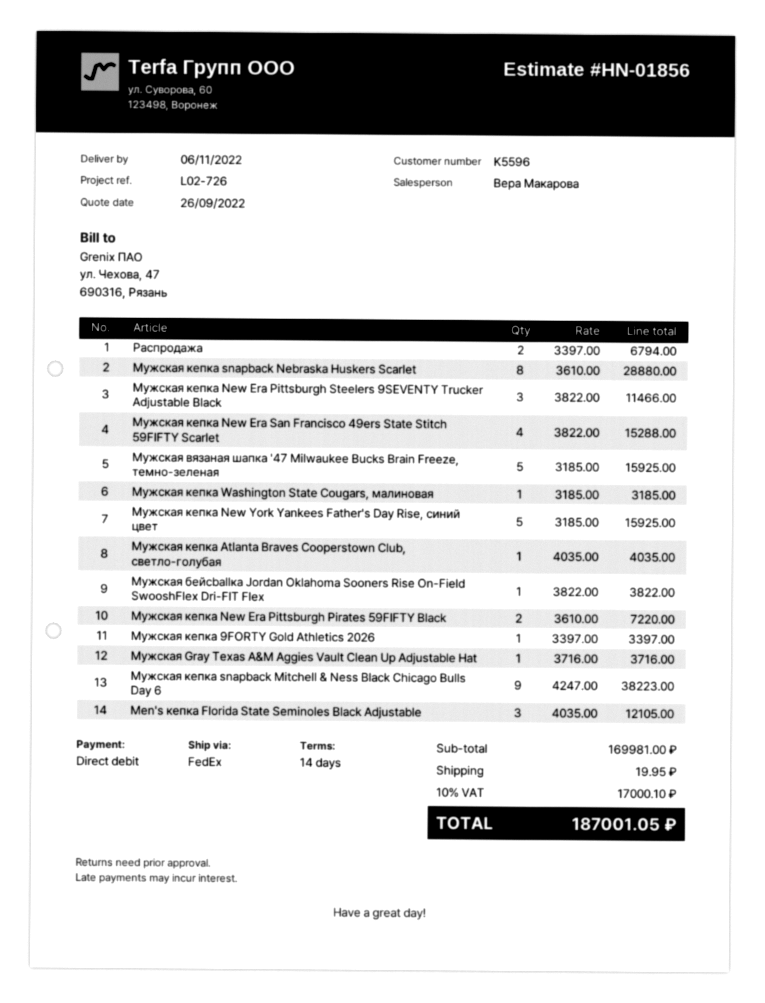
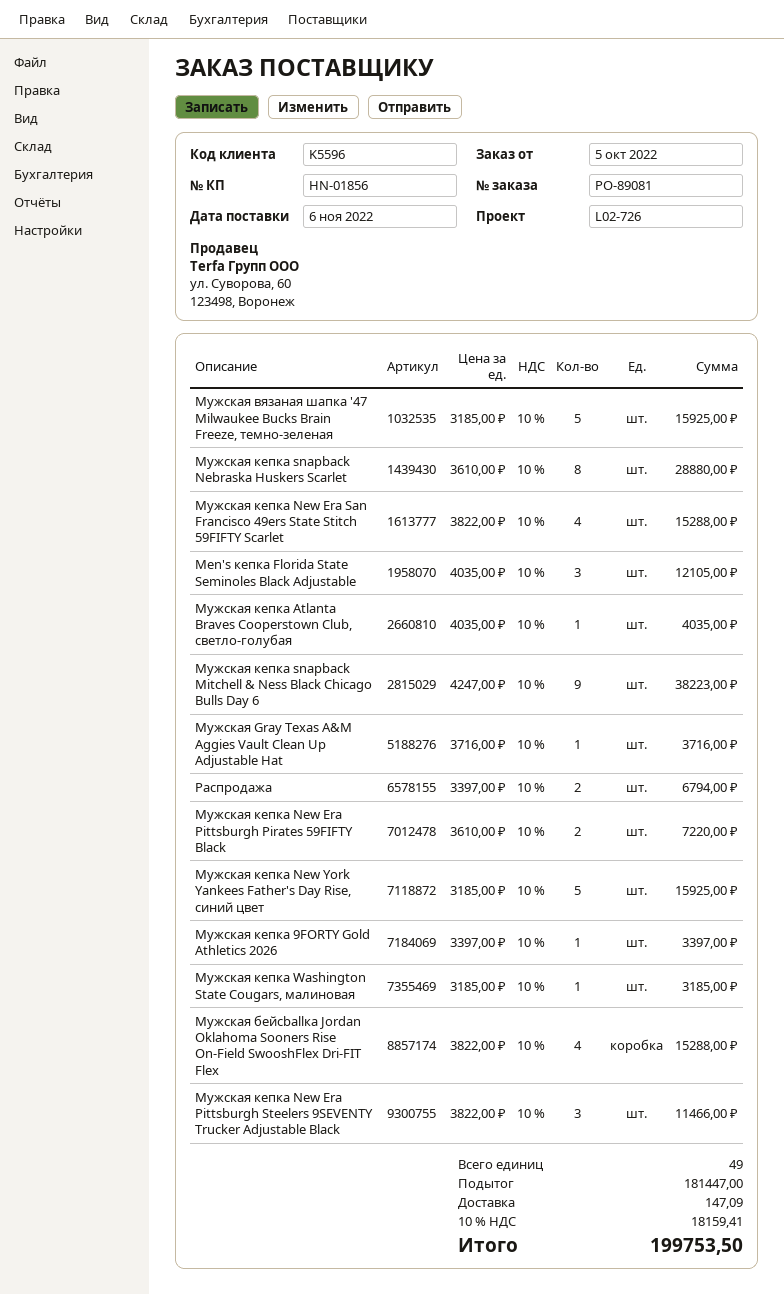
Мужская бейсballка Jordan Oklahoma Sooners Rise On-Field SwooshFlex Dri-FIT Flex: 1 x 3822.00 = 3822.00 -> 4 x 3822.00 = 15288.00
subtotal: 169981.00 -> 181447.00
shipping: 19.95 -> 147.09
tax: 10% = 17000.10 -> 10% = 18159.41
total: 187001.05 -> 199753.50

